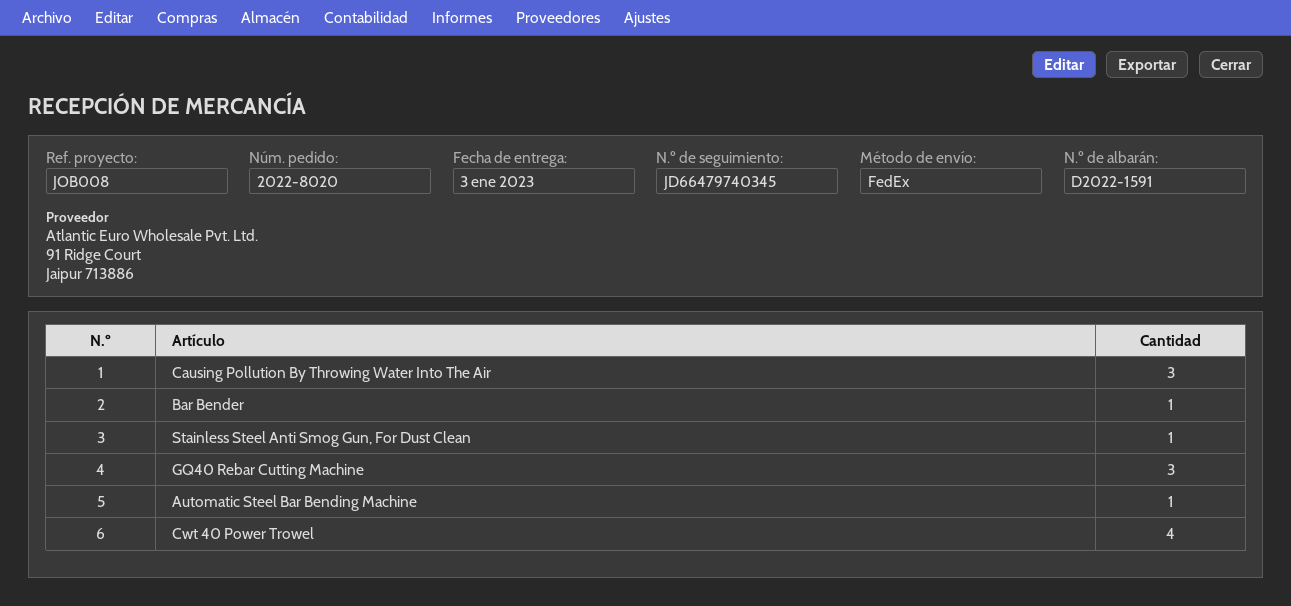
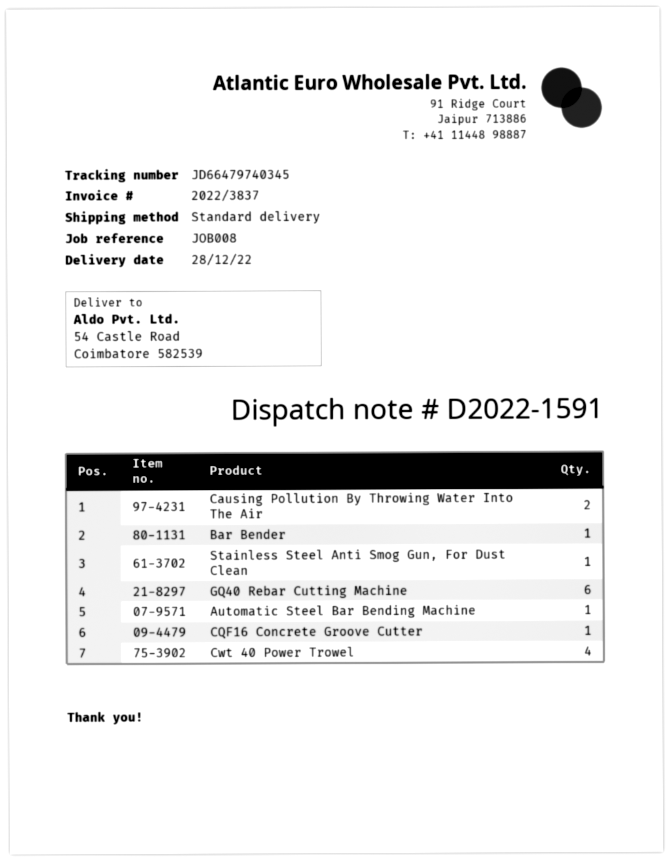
delivery date: 2023-01-03 -> 2022-12-28
shipping method: FedEx -> standard
Causing Pollution By Throwing Water Into The Air: 3 -> 2
GQ40 Rebar Cutting Machine: 3 -> 6
CQF16 Concrete Groove Cutter: none -> 1

